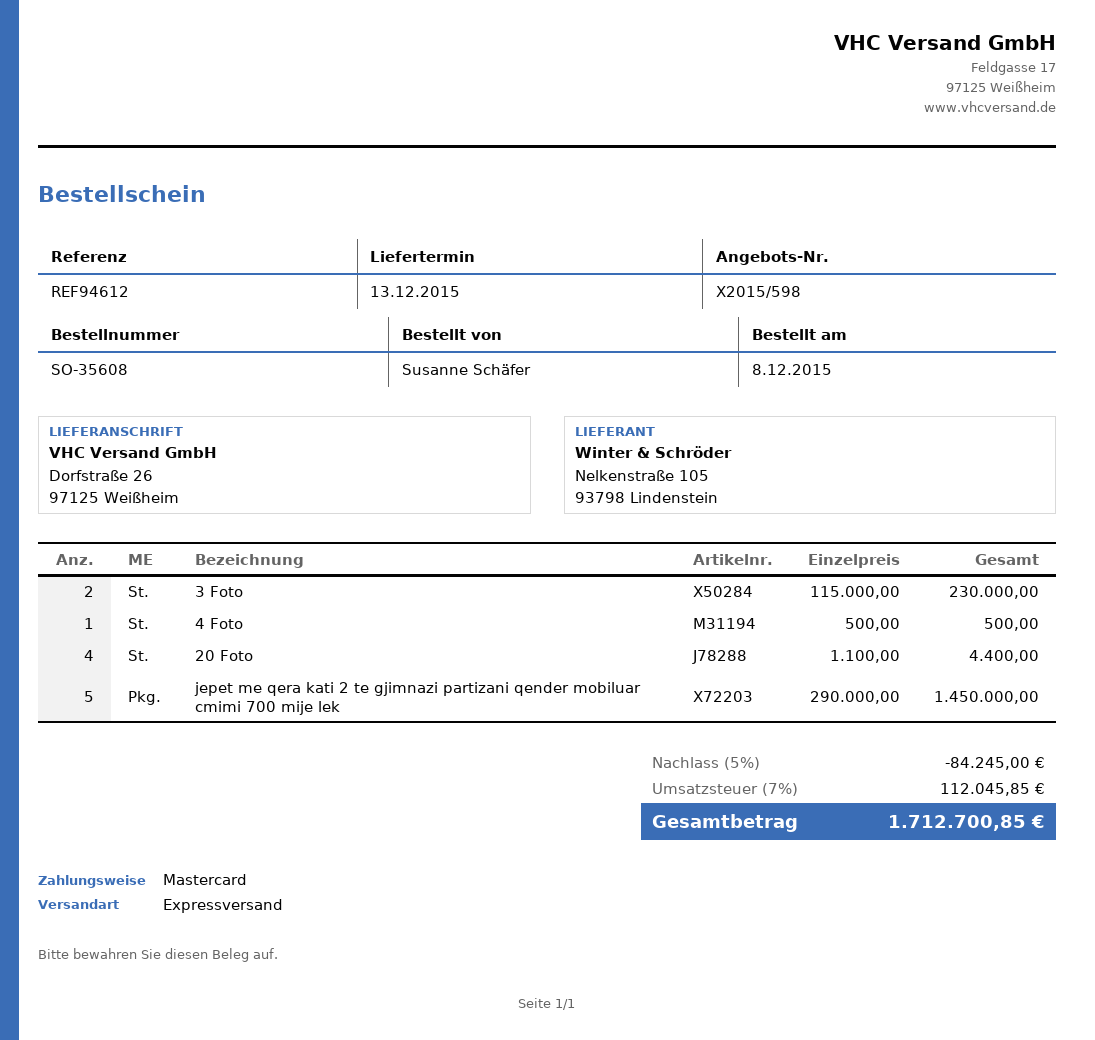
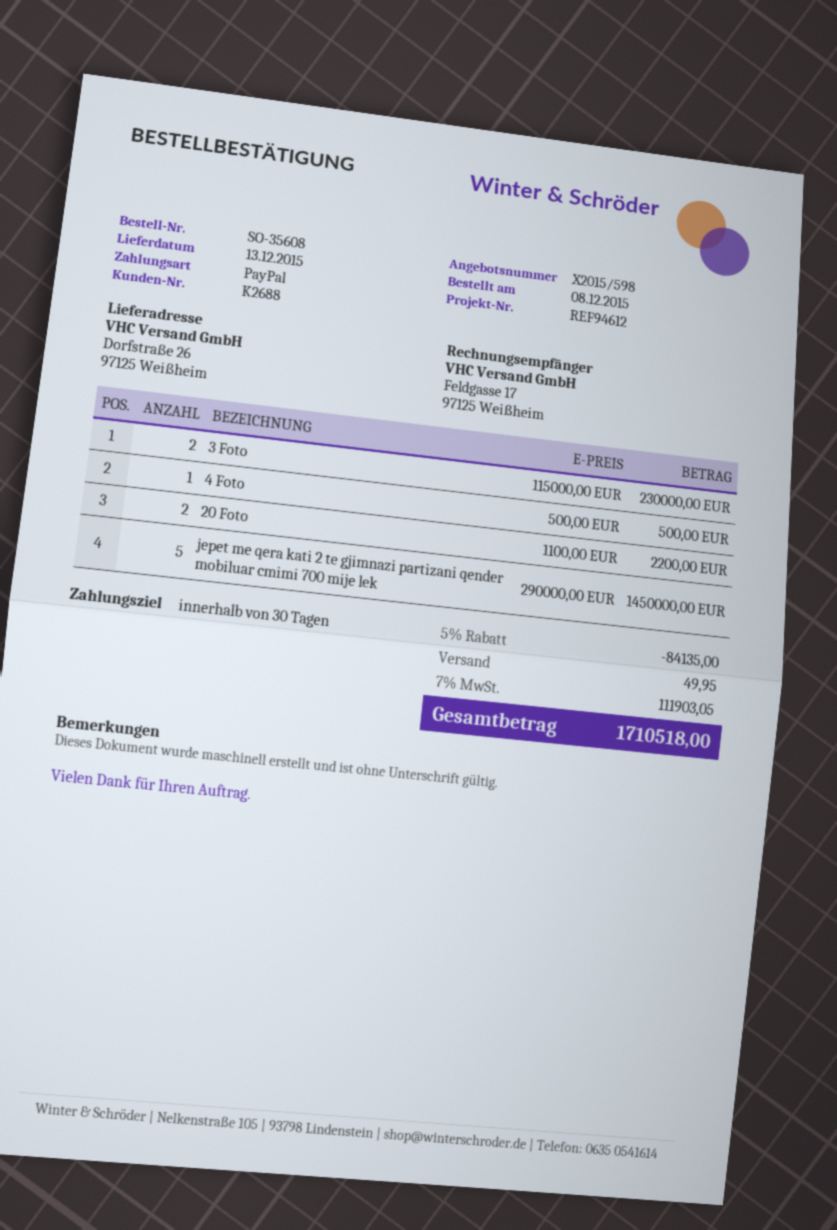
payment method: Mastercard -> PayPal
20 Foto: 4 x 1100.00 = 4400.00 -> 2 x 1100.00 = 2200.00
discount: 5% = 84245.00 -> 5% = 84135.00
shipping: none -> 49.95
tax: 7% = 112045.85 -> 7% = 111903.05
total: 1712700.85 -> 1710518.00

